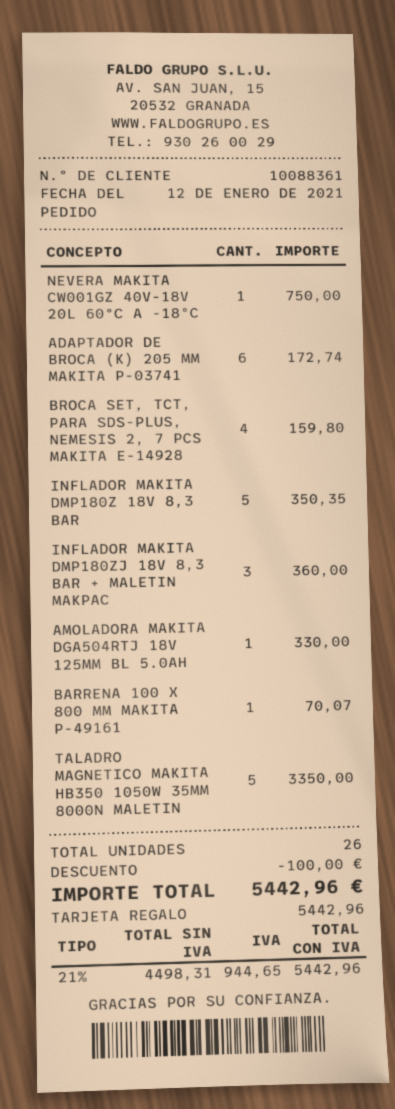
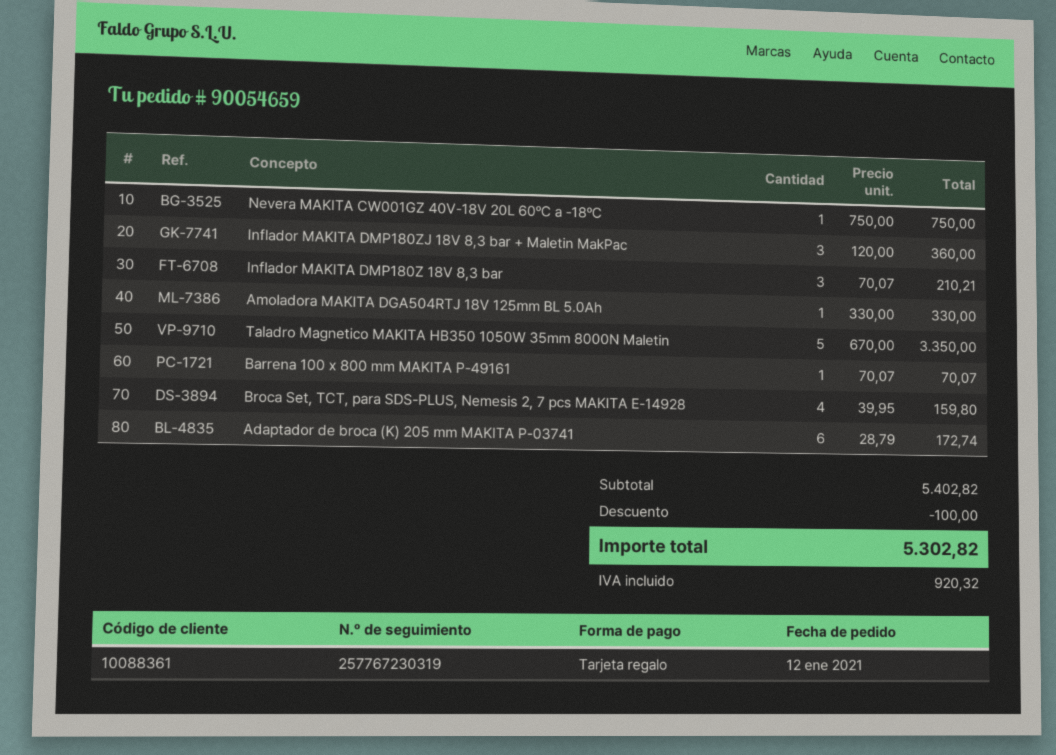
INFLADOR MAKITA DMP180Z 18V 8,3 BAR: 5 for 350.35 -> 3 for 210.21
tax: 944.65 -> 920.32
total: 5442.96 -> 5302.82

